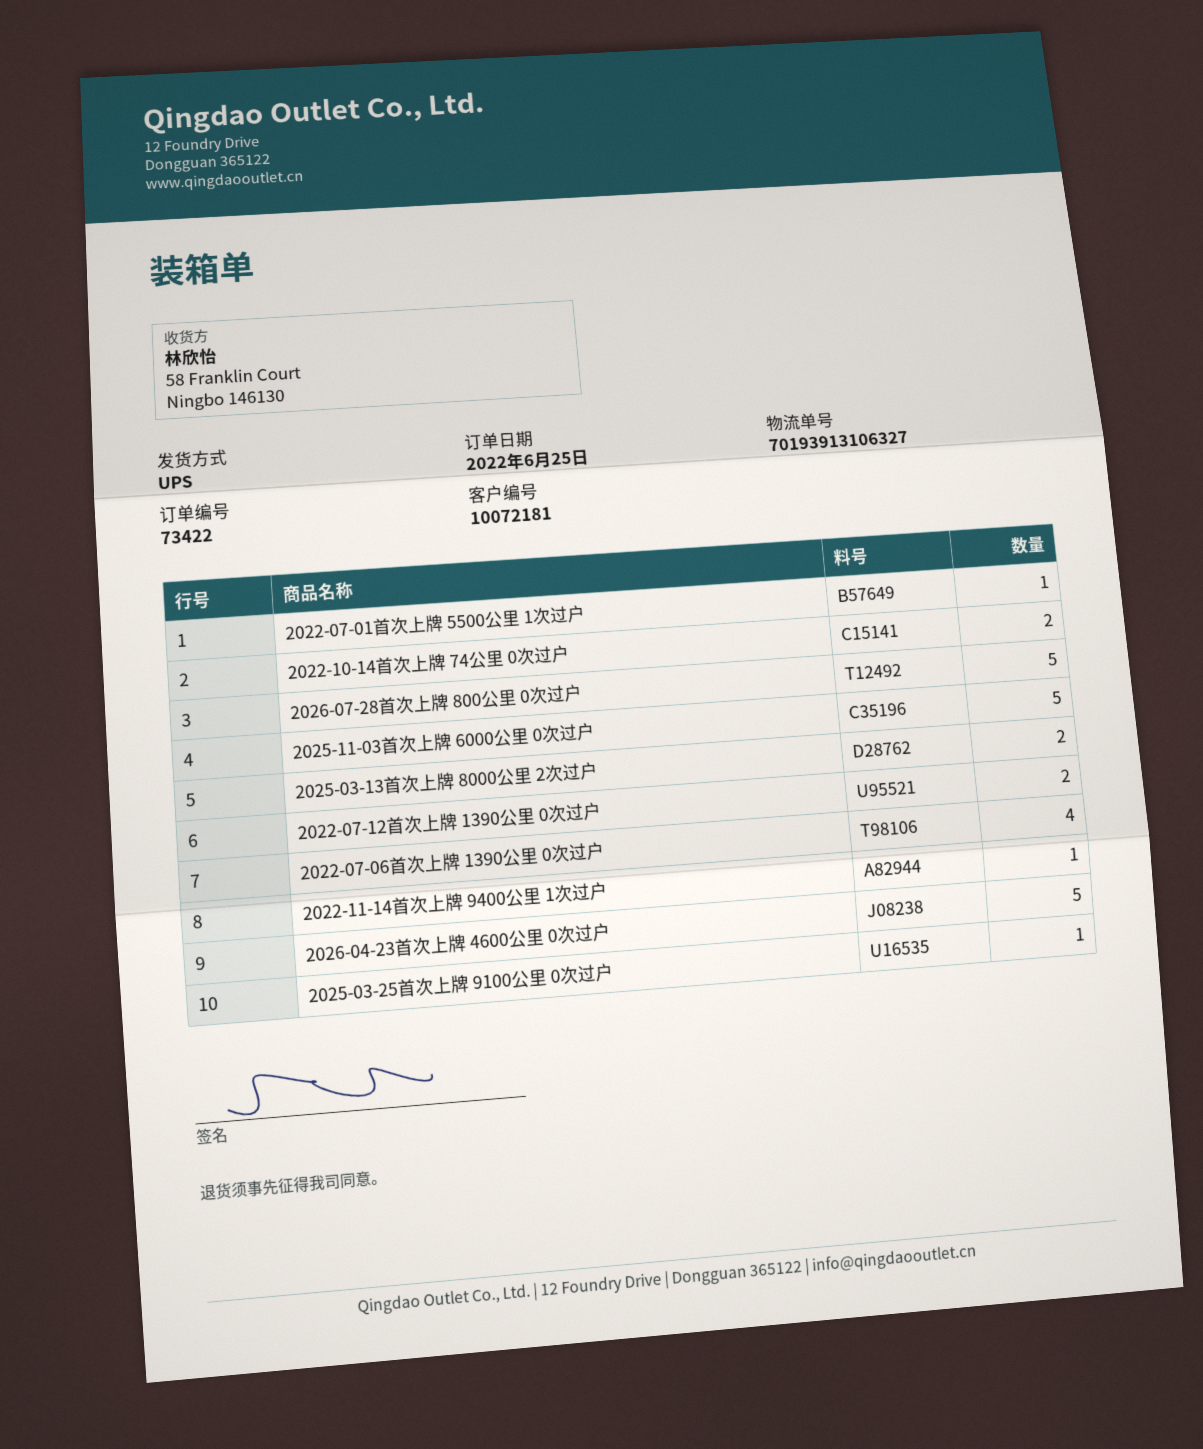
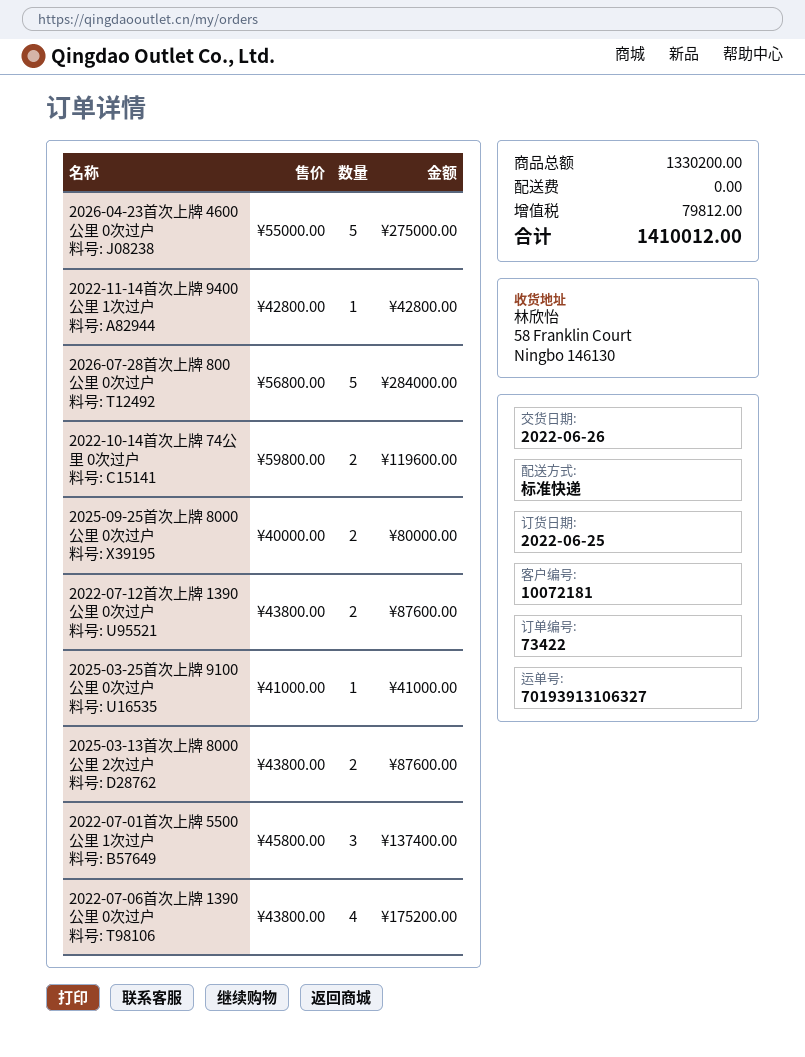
shipping method: UPS -> standard
2022-07-01首次上牌 5500公里 1次过户: 1 -> 3
2025-11-03首次上牌 6000公里 0次过户: 5 -> none
2025-09-25首次上牌 8000公里 0次过户: none -> 2

